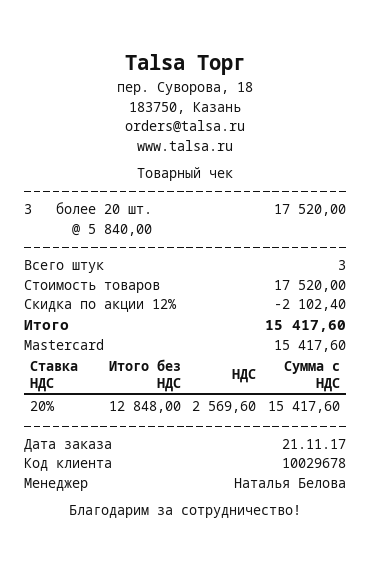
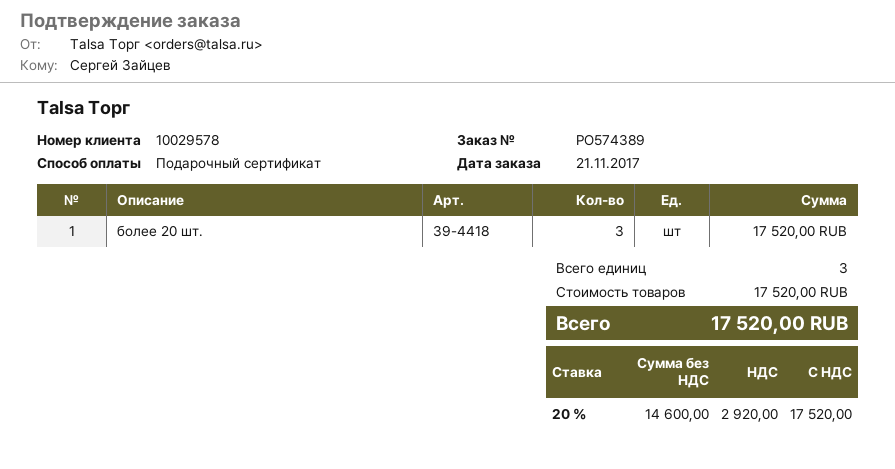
customer number: 10029678 -> 10029578
payment method: Mastercard -> gift card
discount: 12% = 2102.40 -> none
net: 12848.00 -> 14600.00
tax: 20% = 2569.60 -> 20% = 2920.00
total: 15417.60 -> 17520.00

